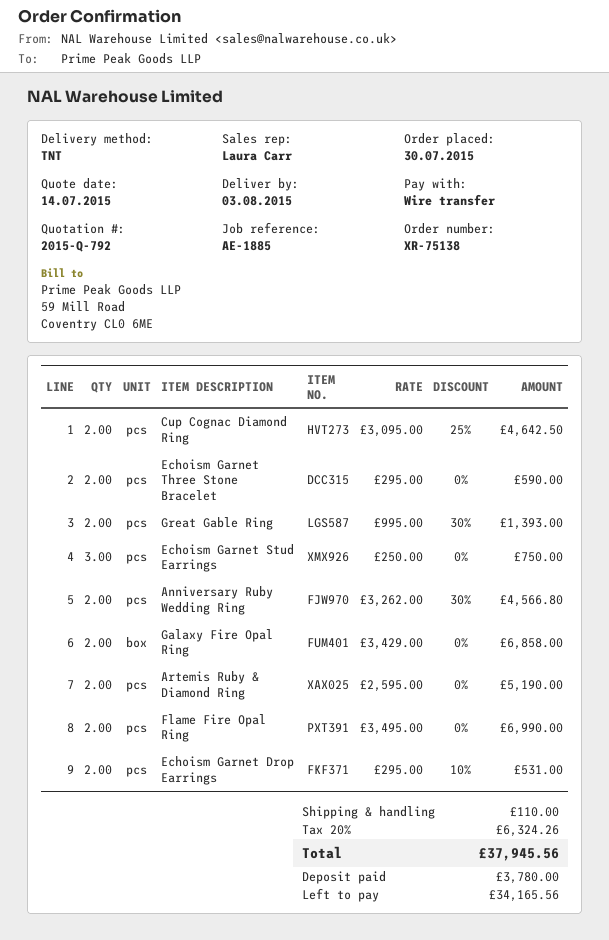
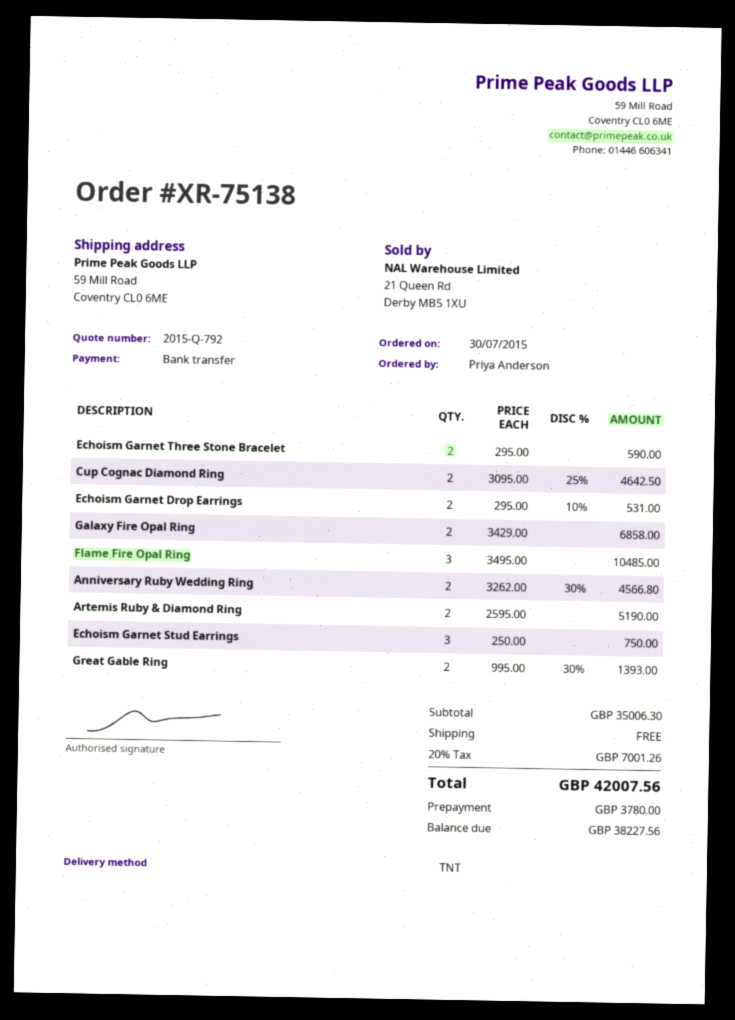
Flame Fire Opal Ring: 2 x 3495.00 = 6990.00 -> 3 x 3495.00 = 10485.00
shipping: 110.00 -> 0.00
tax: 20% = 6324.26 -> 20% = 7001.26
total: 37945.56 -> 42007.56
balance: 34165.56 -> 38227.56

